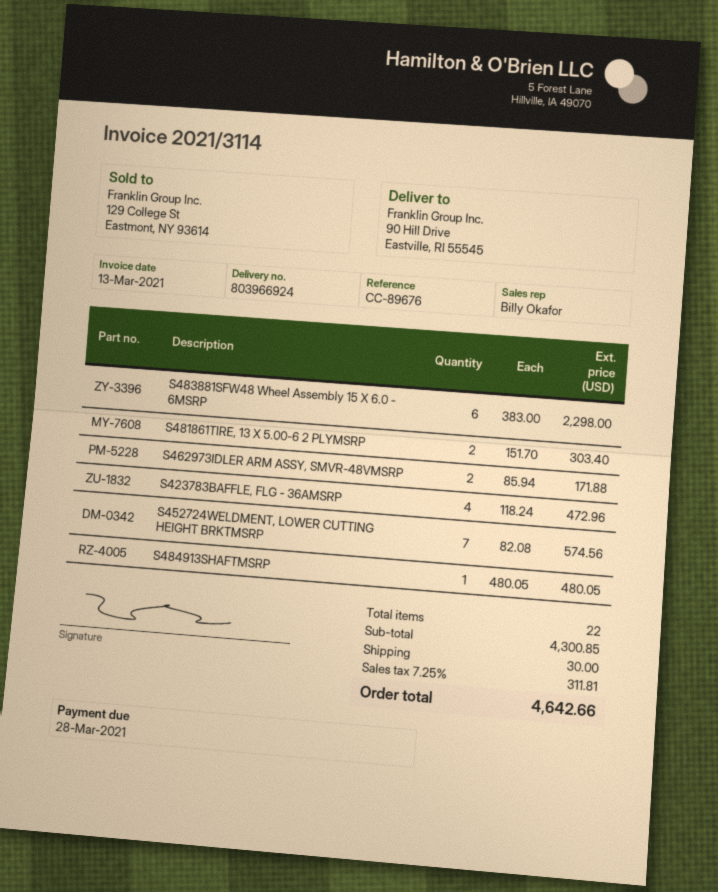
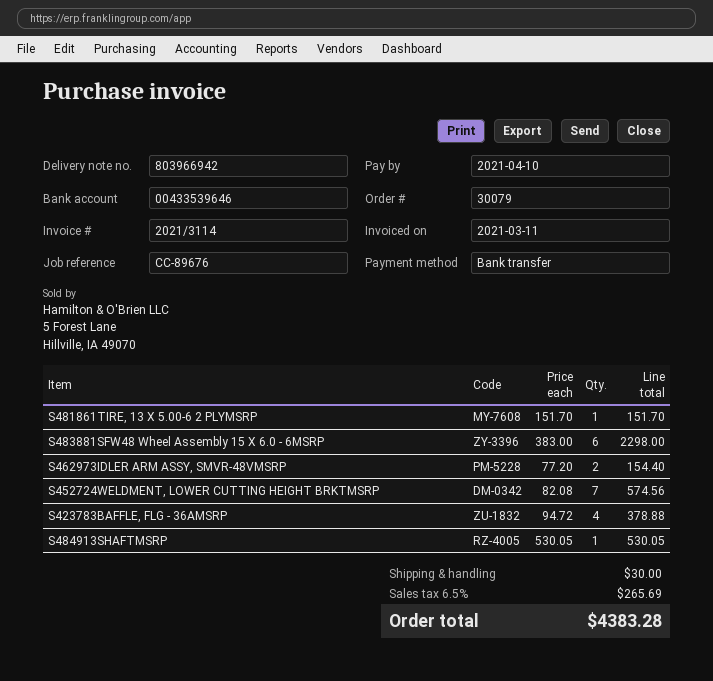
delivery note number: 803966924 -> 803966942
invoice date: 2021-03-13 -> 2021-03-11
due date: 2021-03-28 -> 2021-04-10
S481861TIRE, 13 X 5.00-6 2 PLYMSRP: 2 x 151.70 = 303.40 -> 1 x 151.70 = 151.70
S462973IDLER ARM ASSY, SMVR-48VMSRP: 2 x 85.94 = 171.88 -> 2 x 77.20 = 154.40
S423783BAFFLE, FLG - 36AMSRP: 4 x 118.24 = 472.96 -> 4 x 94.72 = 378.88
S484913SHAFTMSRP: 1 x 480.05 = 480.05 -> 1 x 530.05 = 530.05
tax: 7.25% = 311.81 -> 6.5% = 265.69
total: 4642.66 -> 4383.28

